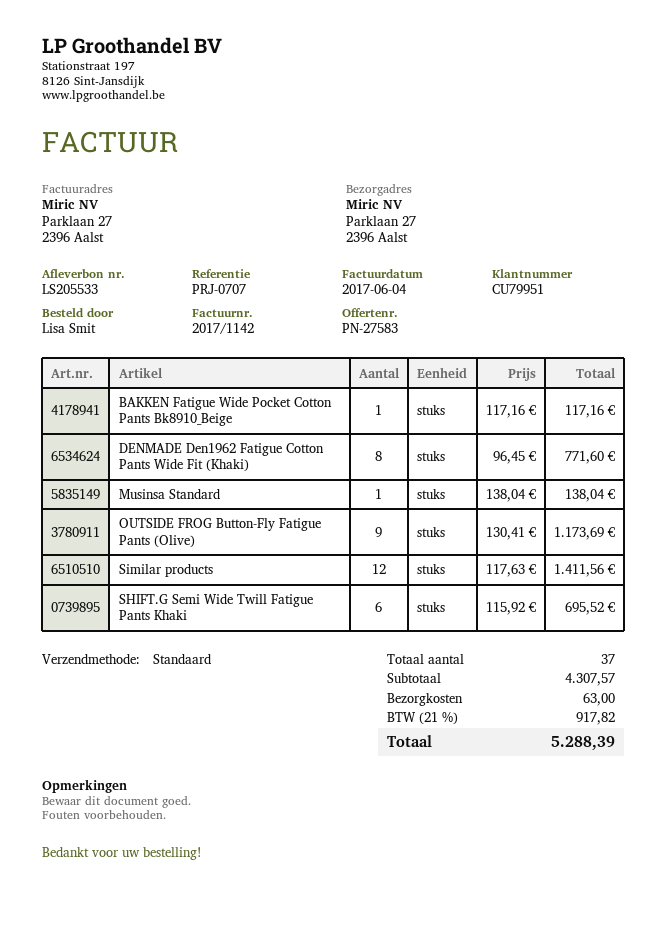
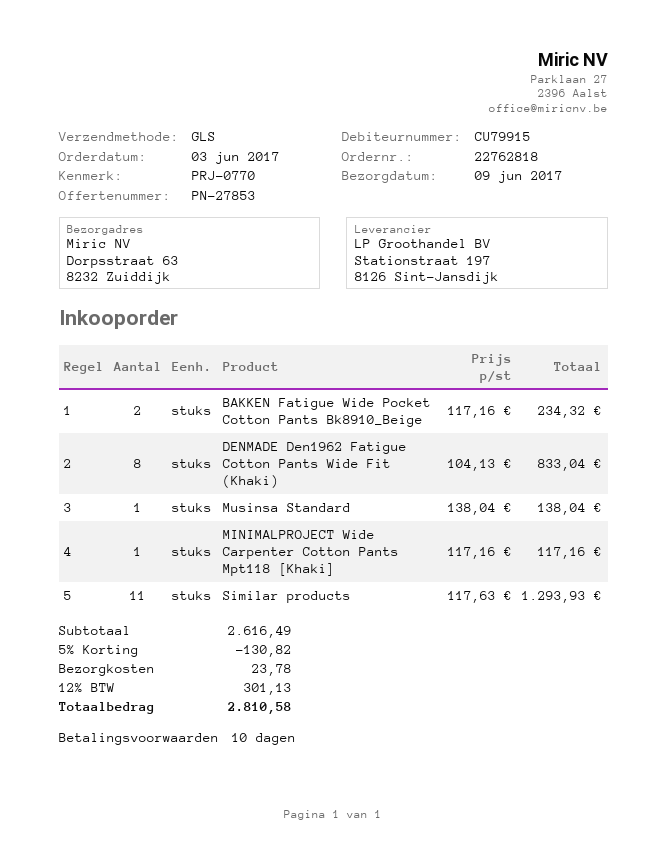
quote number: PN-27583 -> PN-27853
customer number: CU79951 -> CU79915
reference: PRJ-0707 -> PRJ-0770
shipping method: standard -> GLS
ship to: Parklaan 27, 2396 Aalst -> Dorpsstraat 63, 8232 Zuiddijk
BAKKEN Fatigue Wide Pocket Cotton Pants Bk8910_Beige: 1 x 117.16 = 117.16 -> 2 x 117.16 = 234.32
DENMADE Den1962 Fatigue Cotton Pants Wide Fit (Khaki): 8 x 96.45 = 771.60 -> 8 x 104.13 = 833.04
OUTSIDE FROG Button-Fly Fatigue Pants (Olive): 9 x 130.41 = 1173.69 -> none
Similar products: 12 x 117.63 = 1411.56 -> 11 x 117.63 = 1293.93
SHIFT.G Semi Wide Twill Fatigue Pants Khaki: 6 x 115.92 = 695.52 -> none
MINIMALPROJECT Wide Carpenter Cotton Pants Mpt118 [Khaki]: none -> 1 x 117.16 = 117.16
subtotal: 4307.57 -> 2616.49
discount: none -> 5% = 130.82
shipping: 63.00 -> 23.78
tax: 21% = 917.82 -> 12% = 301.13
total: 5288.39 -> 2810.58

